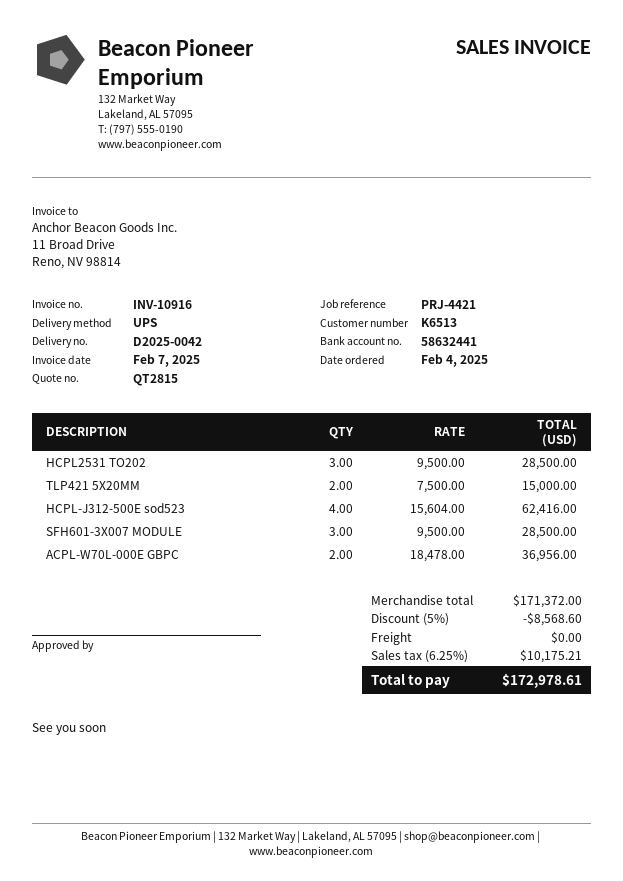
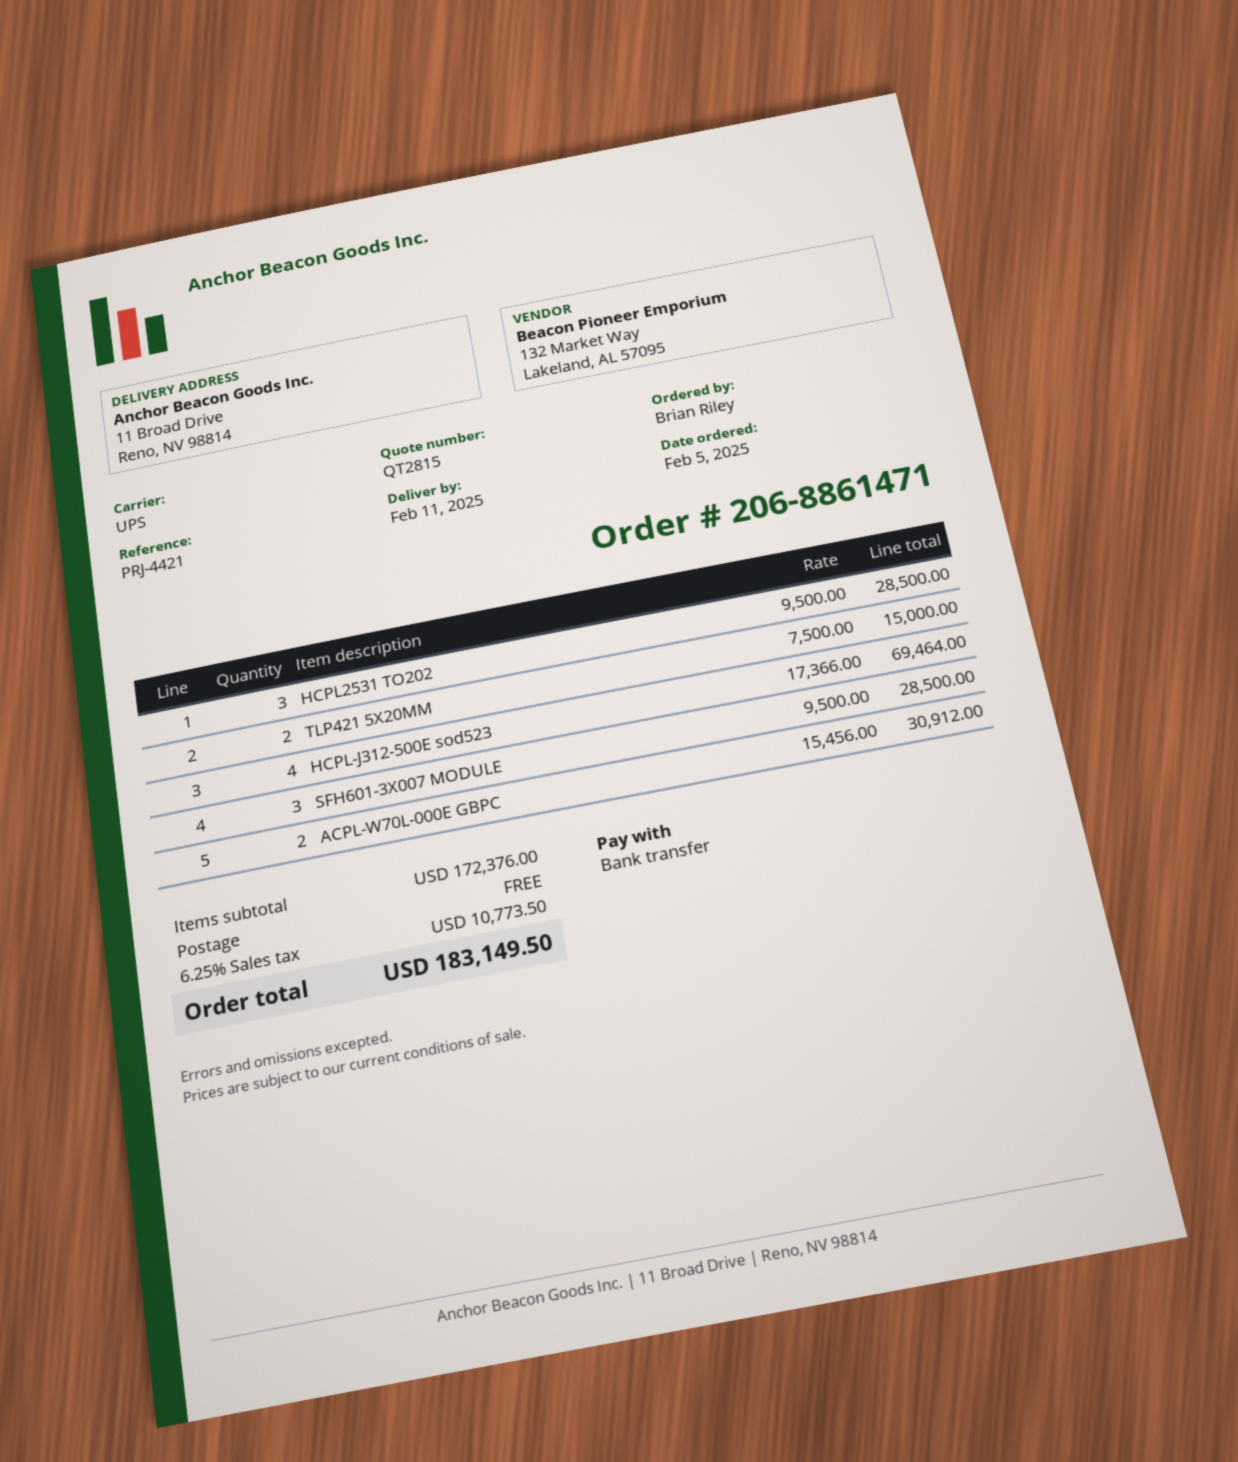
order date: 2025-02-04 -> 2025-02-05
HCPL-J312-500E sod523: 4 x 15604.00 = 62416.00 -> 4 x 17366.00 = 69464.00
ACPL-W70L-000E GBPC: 2 x 18478.00 = 36956.00 -> 2 x 15456.00 = 30912.00
subtotal: 171372.00 -> 172376.00
discount: 5% = 8568.60 -> none
tax: 6.25% = 10175.21 -> 6.25% = 10773.50
total: 172978.61 -> 183149.50

